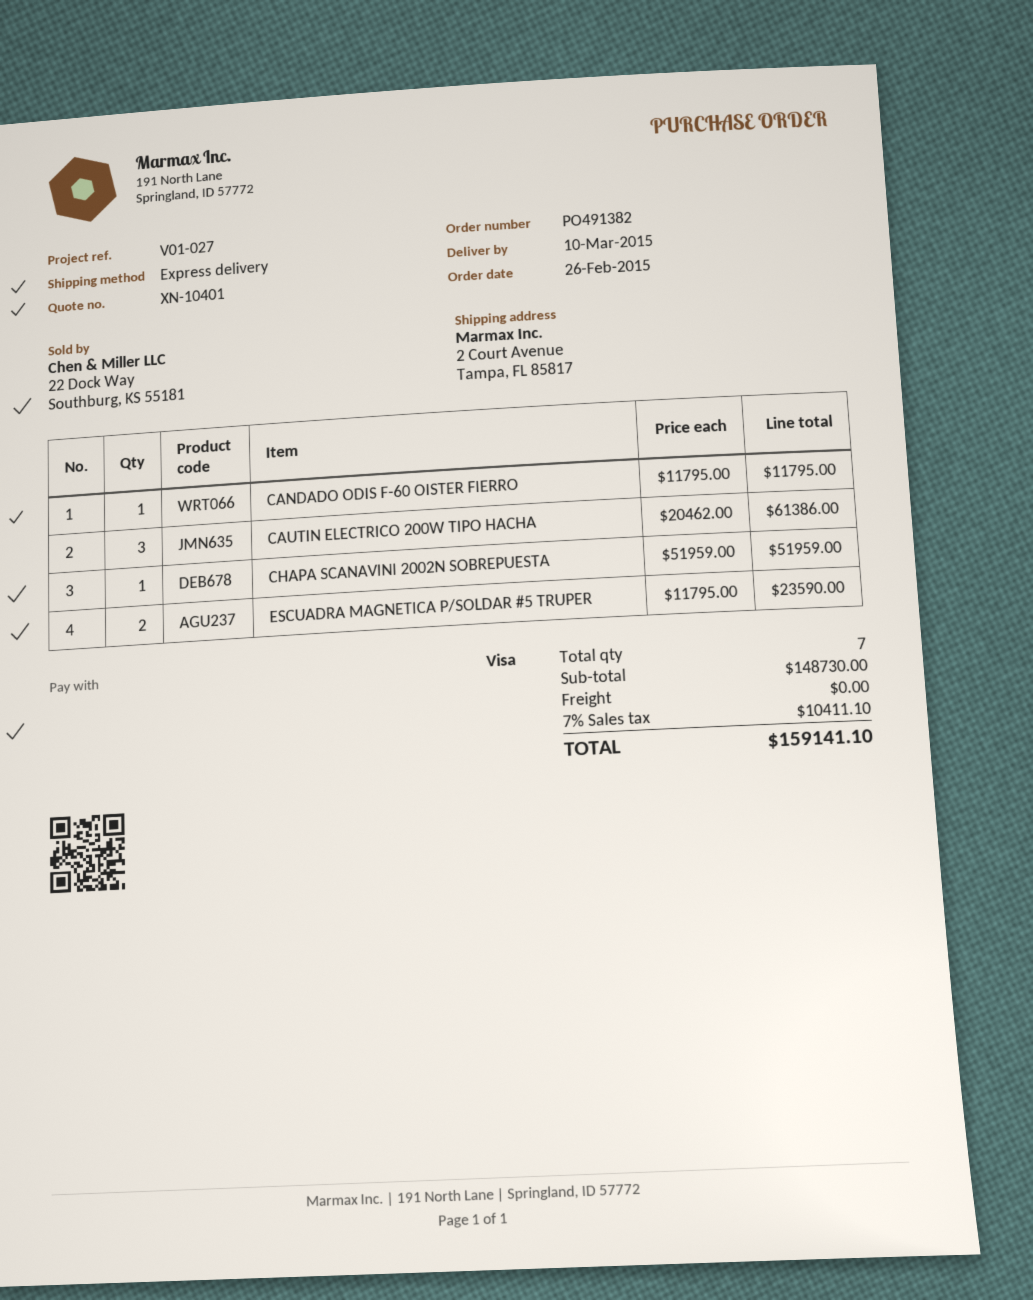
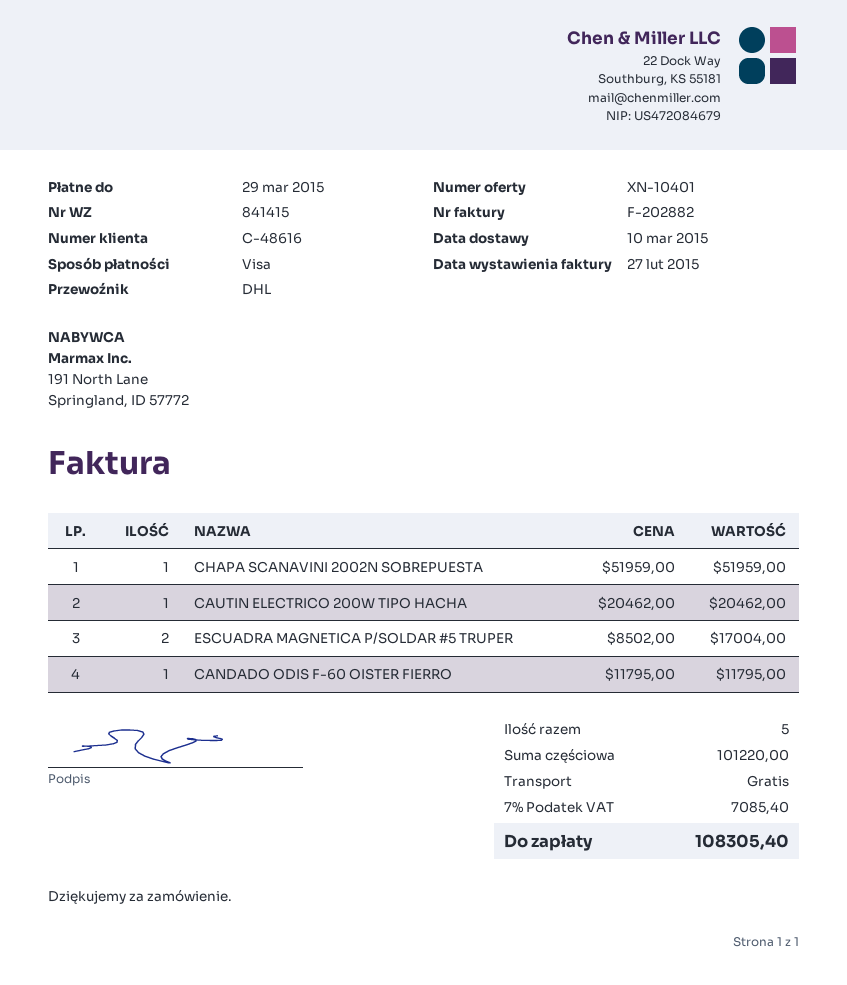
shipping method: express -> DHL
CAUTIN ELECTRICO 200W TIPO HACHA: 3 x 20462.00 = 61386.00 -> 1 x 20462.00 = 20462.00
ESCUADRA MAGNETICA P/SOLDAR #5 TRUPER: 2 x 11795.00 = 23590.00 -> 2 x 8502.00 = 17004.00
total quantity: 7 -> 5
subtotal: 148730.00 -> 101220.00
tax: 7% = 10411.10 -> 7% = 7085.40
total: 159141.10 -> 108305.40

